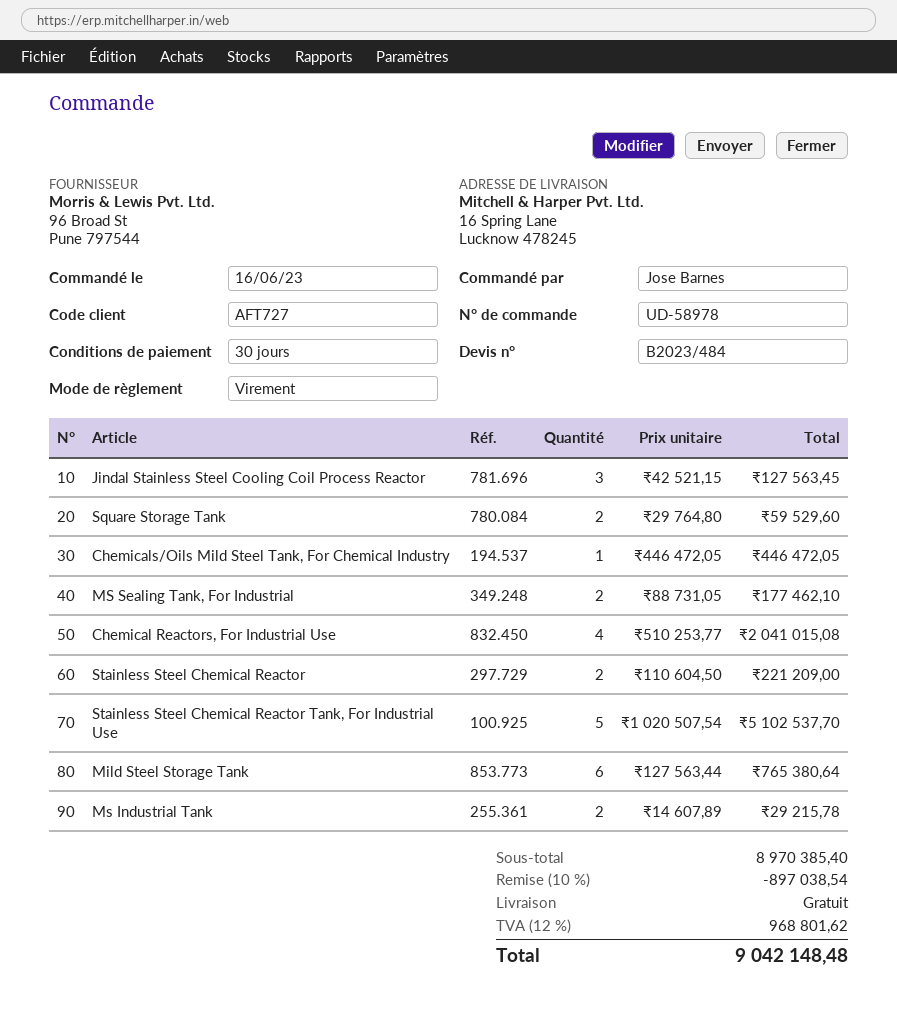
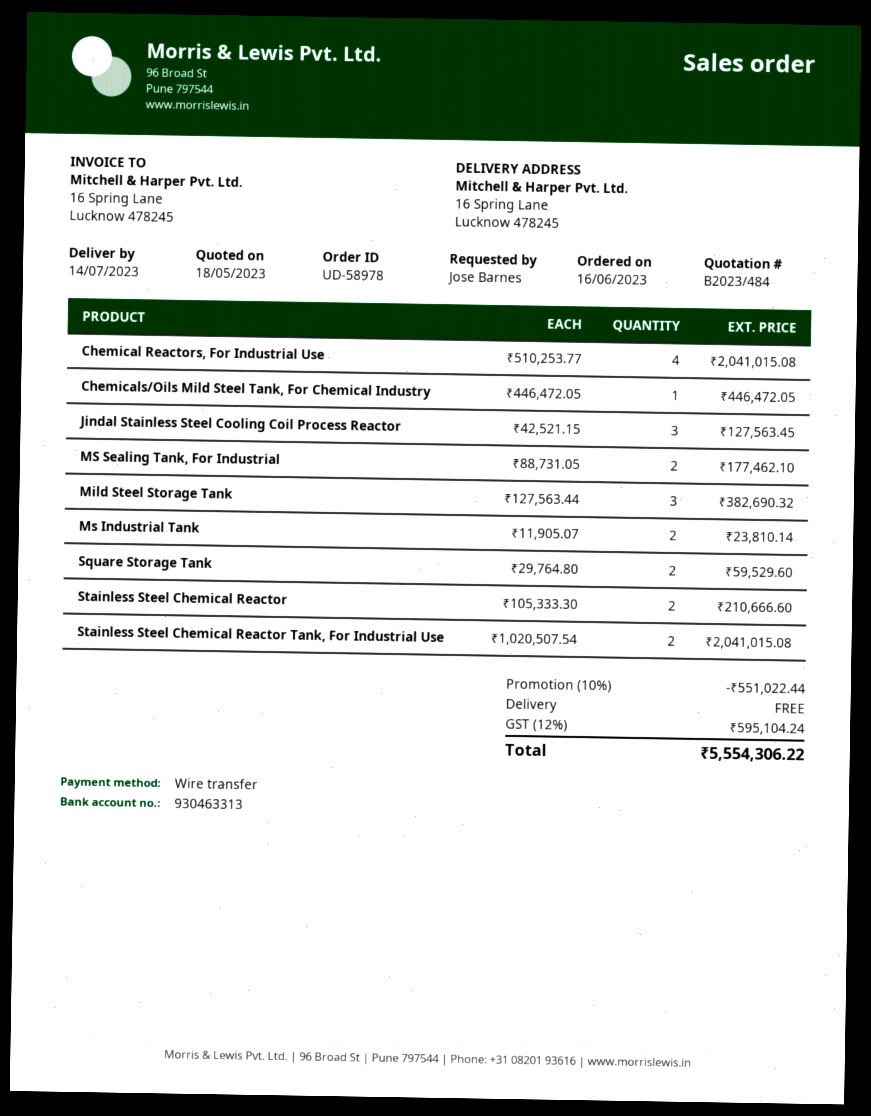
Stainless Steel Chemical Reactor: 2 x 110604.50 = 221209.00 -> 2 x 105333.30 = 210666.60
Stainless Steel Chemical Reactor Tank, For Industrial Use: 5 x 1020507.54 = 5102537.70 -> 2 x 1020507.54 = 2041015.08
Mild Steel Storage Tank: 6 x 127563.44 = 765380.64 -> 3 x 127563.44 = 382690.32
Ms Industrial Tank: 2 x 14607.89 = 29215.78 -> 2 x 11905.07 = 23810.14
discount: 10% = 897038.54 -> 10% = 551022.44
tax: 12% = 968801.62 -> 12% = 595104.24
total: 9042148.48 -> 5554306.22

